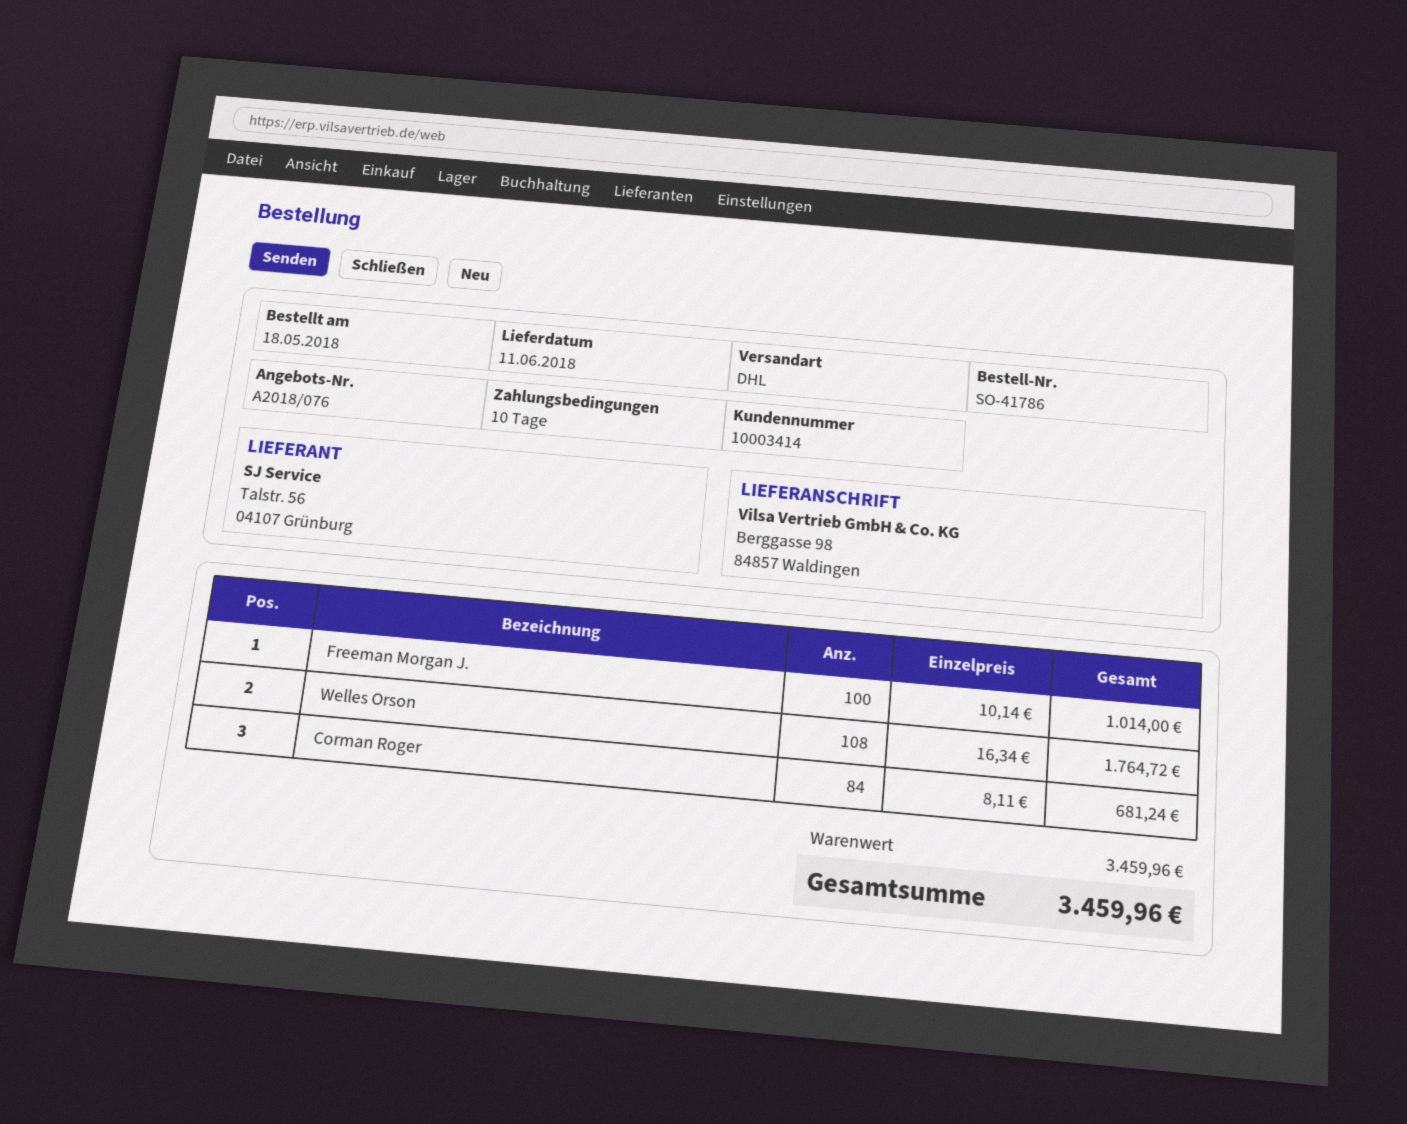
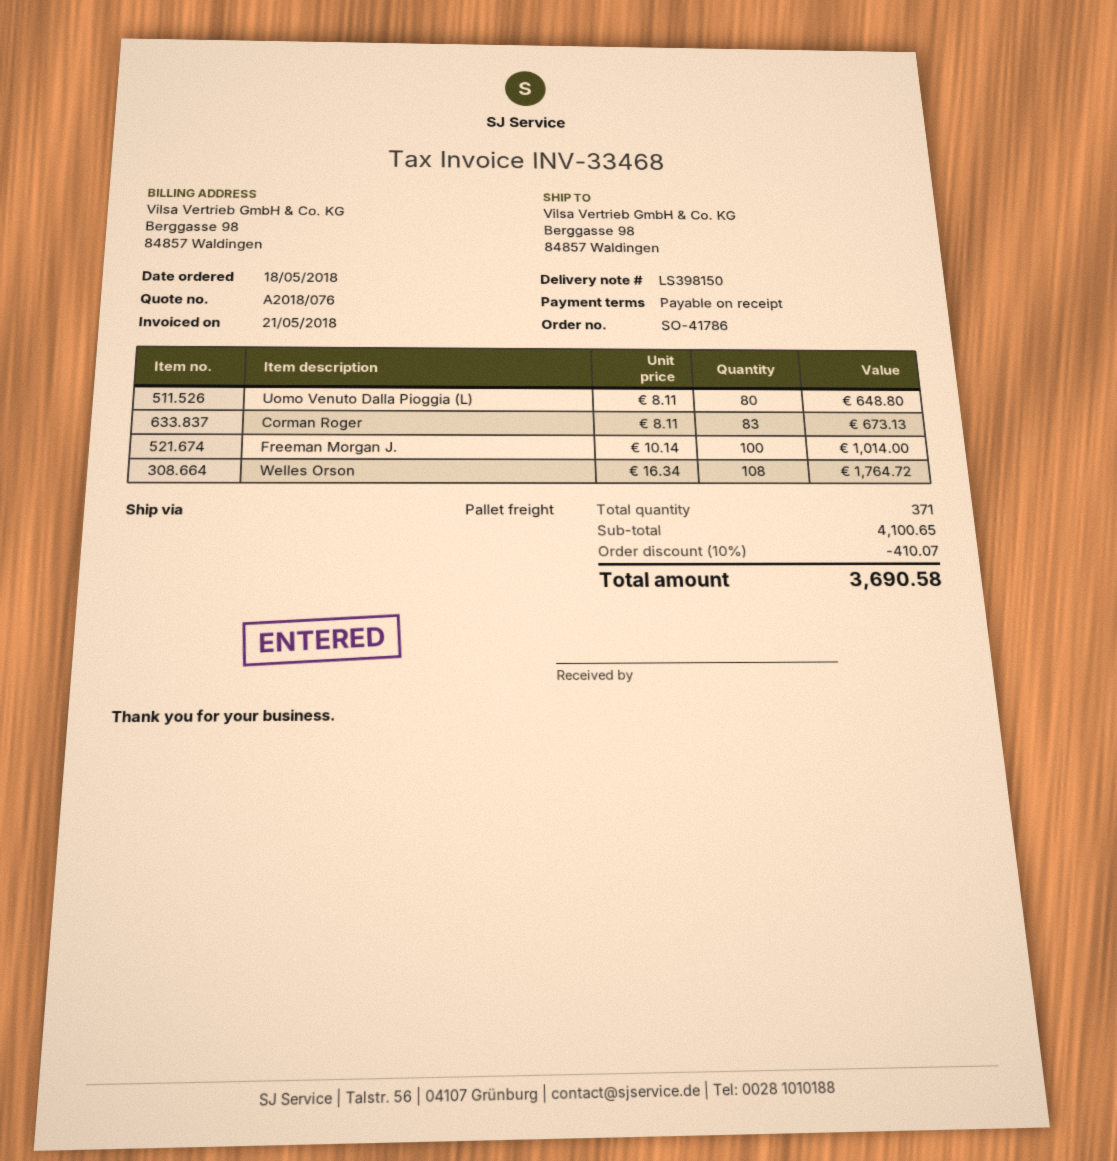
payment terms: 10 days -> on receipt
shipping method: DHL -> pallet freight
Corman Roger: 84 x 8.11 = 681.24 -> 83 x 8.11 = 673.13
Uomo Venuto Dalla Pioggia (L): none -> 80 x 8.11 = 648.80
subtotal: 3459.96 -> 4100.65
discount: none -> 10% = 410.07
total: 3459.96 -> 3690.58

